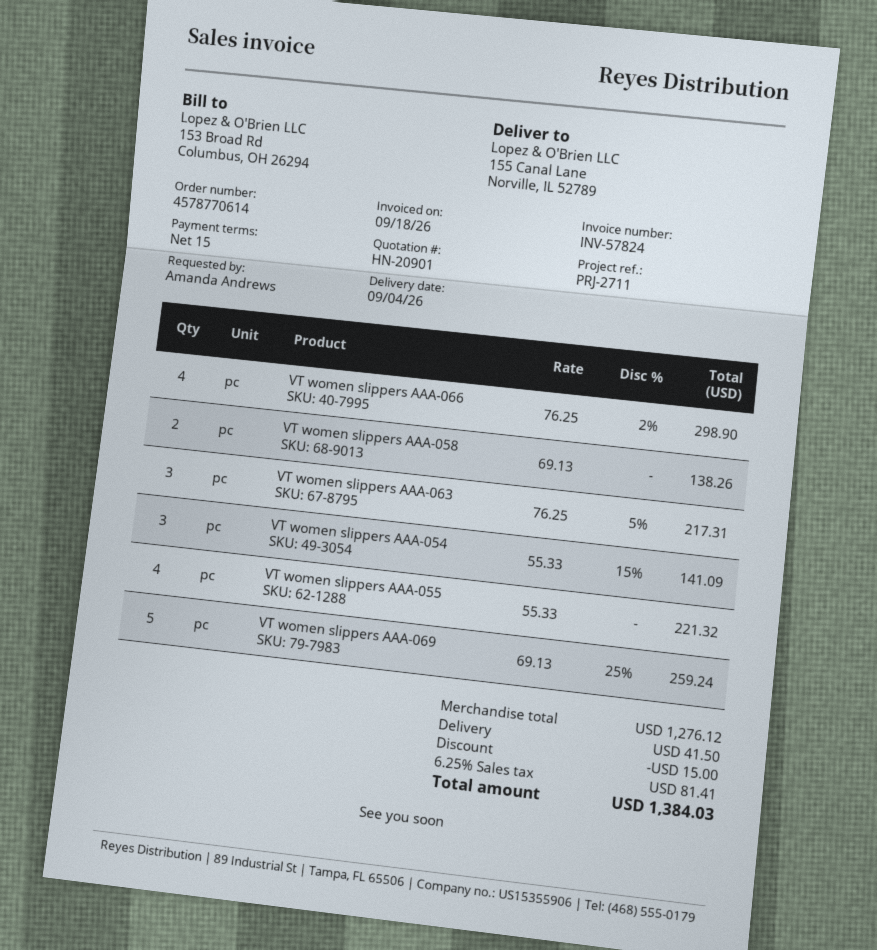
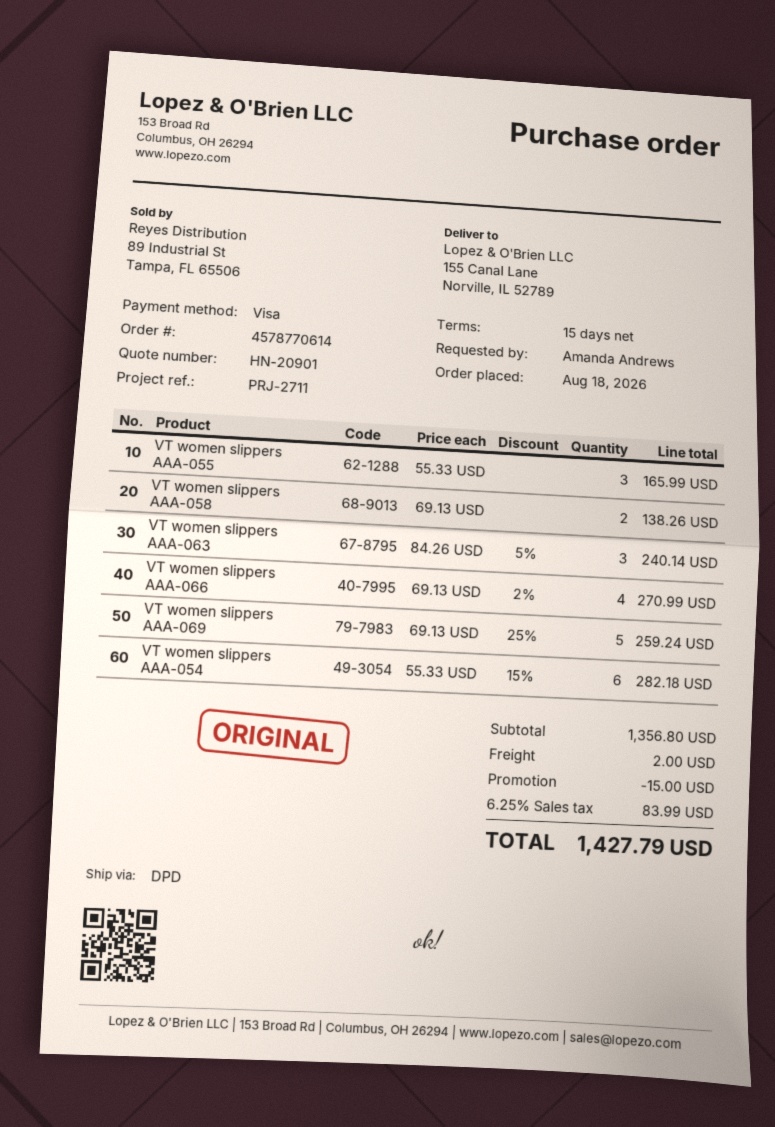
VT women slippers AAA-066: 4 x 76.25 - 2% = 298.90 -> 4 x 69.13 - 2% = 270.99
VT women slippers AAA-063: 3 x 76.25 - 5% = 217.31 -> 3 x 84.26 - 5% = 240.14
VT women slippers AAA-054: 3 x 55.33 - 15% = 141.09 -> 6 x 55.33 - 15% = 282.18
VT women slippers AAA-055: 4 x 55.33 = 221.32 -> 3 x 55.33 = 165.99
subtotal: 1276.12 -> 1356.80
shipping: 41.50 -> 2.00
tax: 6.25% = 81.41 -> 6.25% = 83.99
total: 1384.03 -> 1427.79

